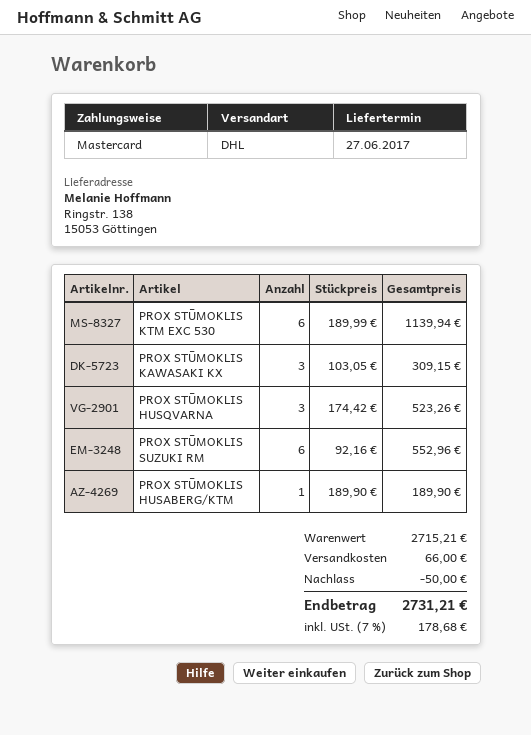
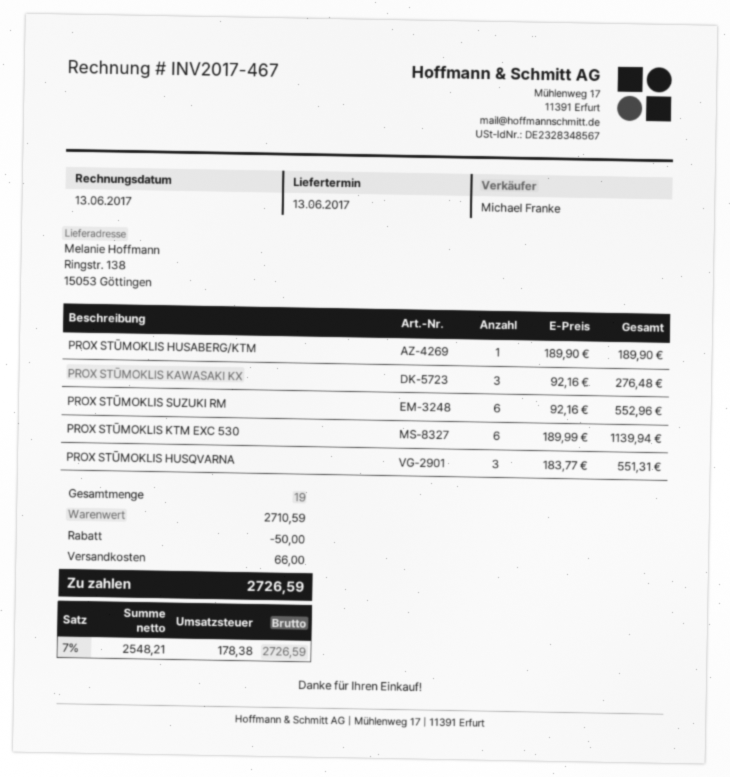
delivery date: 2017-06-27 -> 2017-06-13
PROX STŪMOKLIS KAWASAKI KX: 3 x 103.05 = 309.15 -> 3 x 92.16 = 276.48
PROX STŪMOKLIS HUSQVARNA: 3 x 174.42 = 523.26 -> 3 x 183.77 = 551.31
subtotal: 2715.21 -> 2710.59
tax: 7% = 178.68 -> 7% = 178.38
total: 2731.21 -> 2726.59

